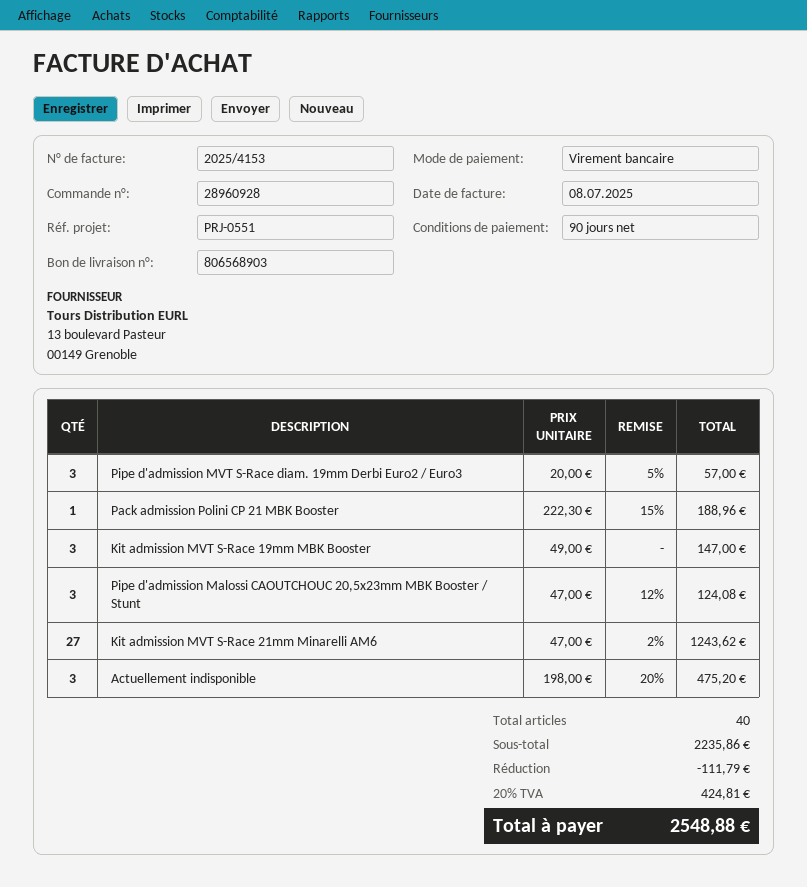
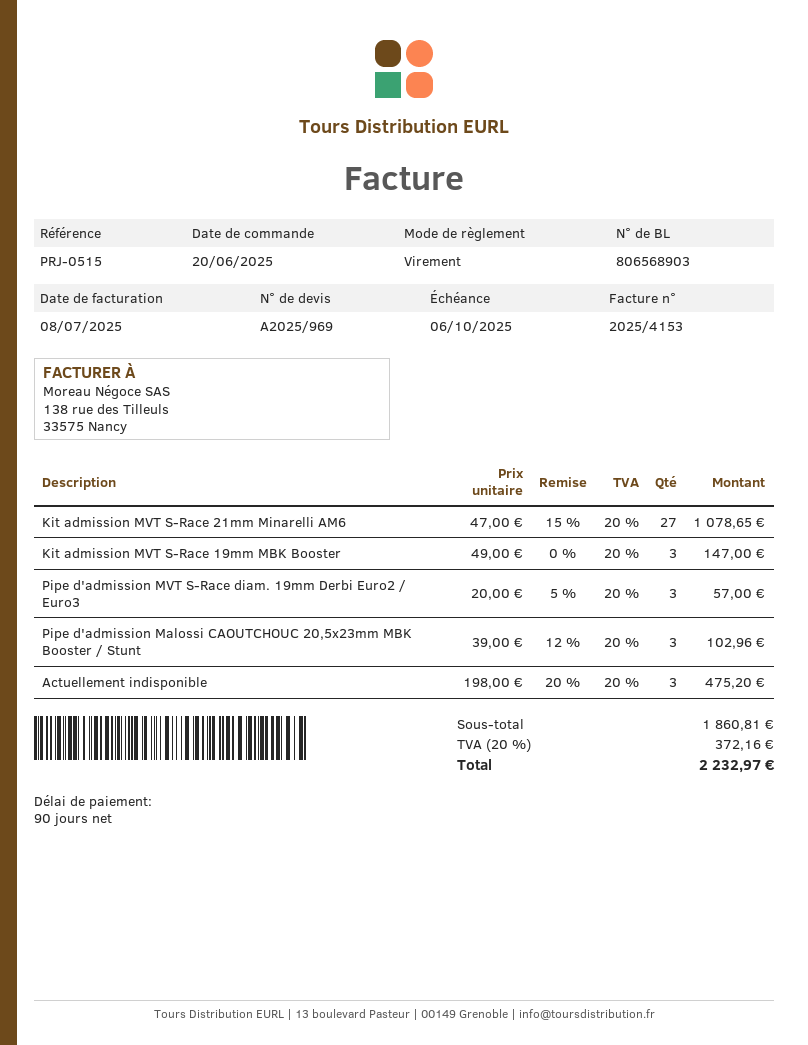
reference: PRJ-0551 -> PRJ-0515
Pack admission Polini CP 21 MBK Booster: 1 x 222.30 - 15% = 188.96 -> none
Pipe d'admission Malossi CAOUTCHOUC 20,5x23mm MBK Booster / Stunt: 3 x 47.00 - 12% = 124.08 -> 3 x 39.00 - 12% = 102.96
Kit admission MVT S-Race 21mm Minarelli AM6: 27 x 47.00 - 2% = 1243.62 -> 27 x 47.00 - 15% = 1078.65
subtotal: 2235.86 -> 1860.81
discount: 111.79 -> none
tax: 20% = 424.81 -> 20% = 372.16
total: 2548.88 -> 2232.97

